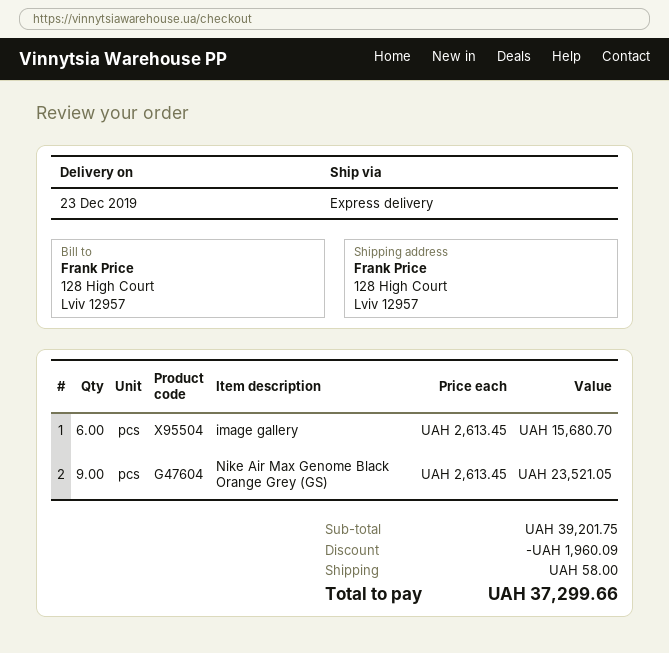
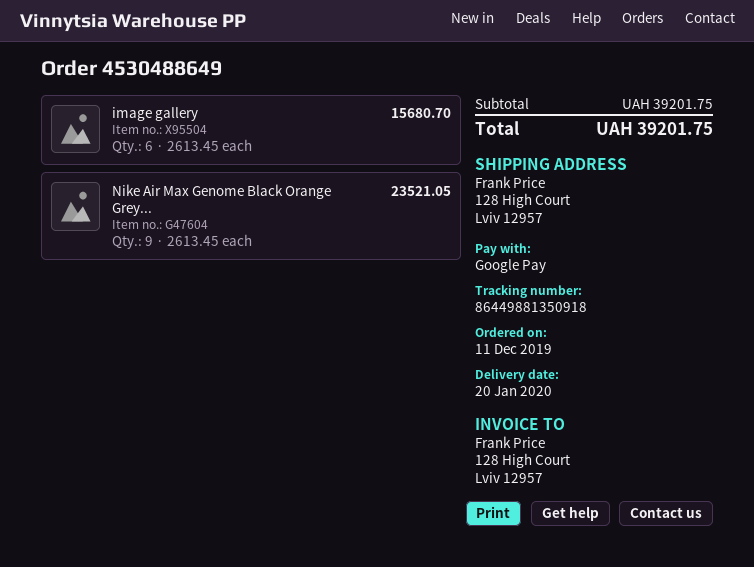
delivery date: 2019-12-23 -> 2020-01-20
discount: 1960.09 -> none
shipping: 58.00 -> none
total: 37299.66 -> 39201.75

